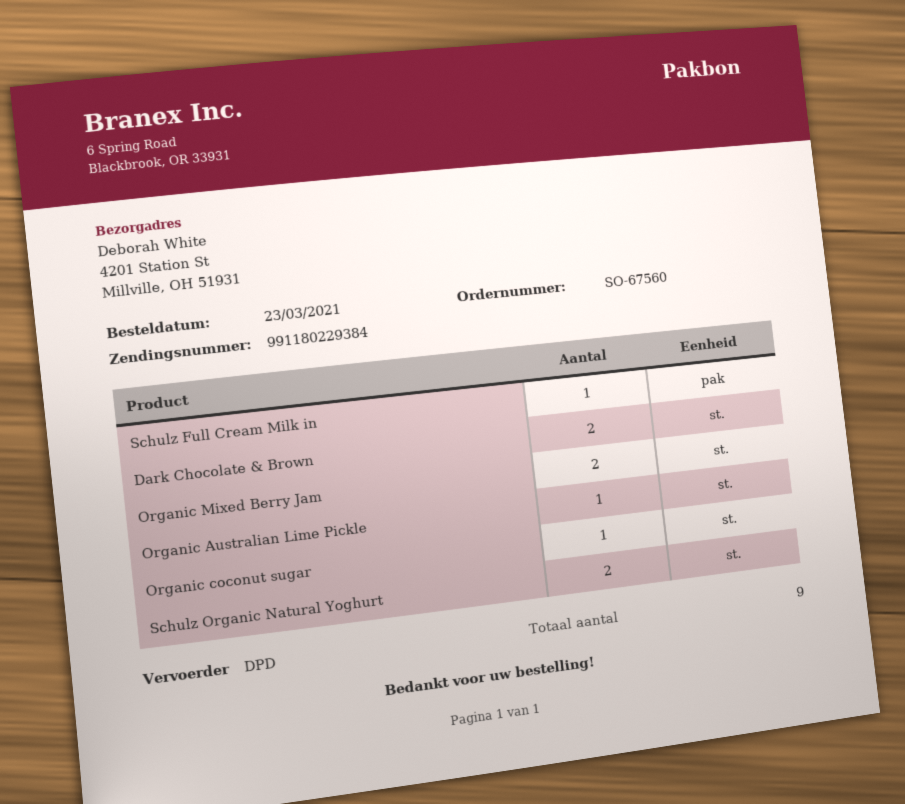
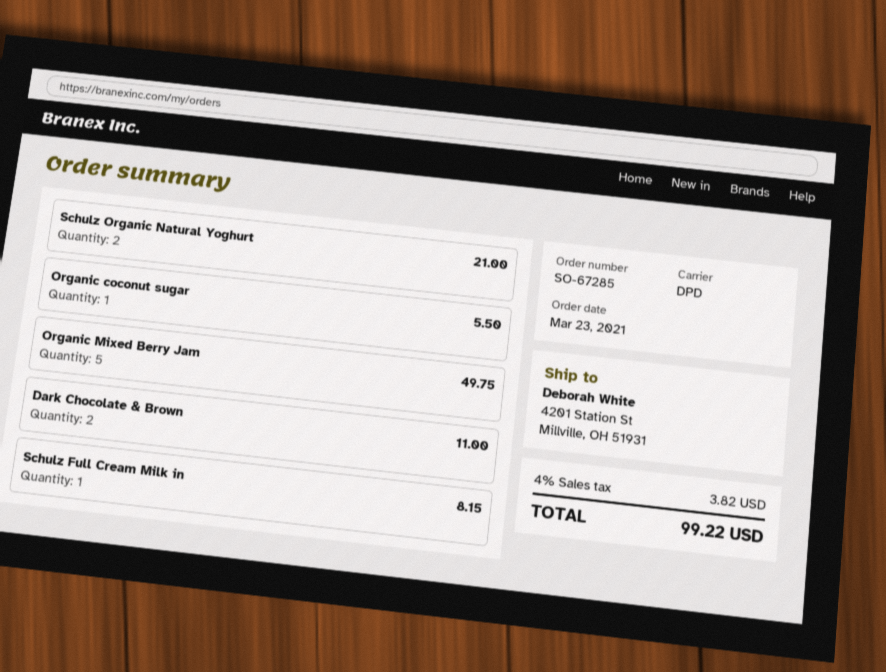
order number: SO-67560 -> SO-67285
Organic Mixed Berry Jam: 2 -> 5
Organic Australian Lime Pickle: 1 -> none

